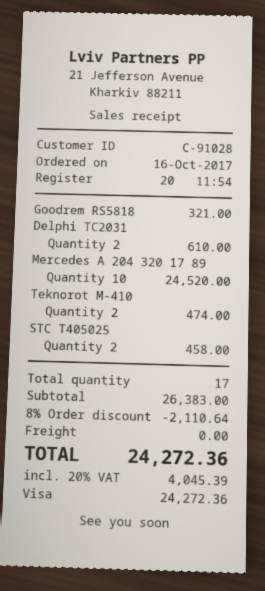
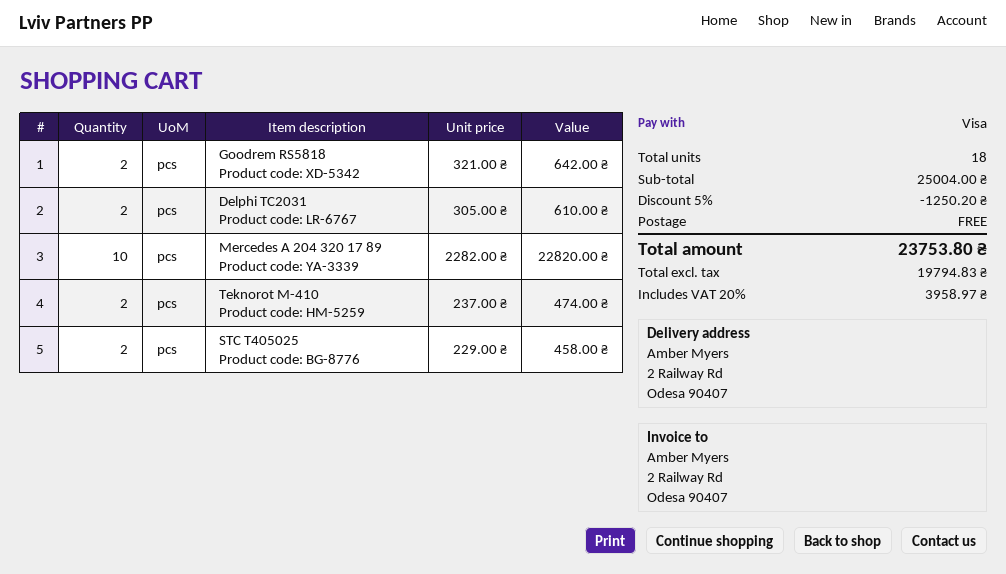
Goodrem RS5818: 1 for 321.00 -> 2 for 642.00
Mercedes A 204 320 17 89: 10 for 24520.00 -> 10 for 22820.00
total quantity: 17 -> 18
subtotal: 26383.00 -> 25004.00
discount: 8% = 2110.64 -> 5% = 1250.20
tax: 20% = 4045.39 -> 20% = 3958.97
total: 24272.36 -> 23753.80

